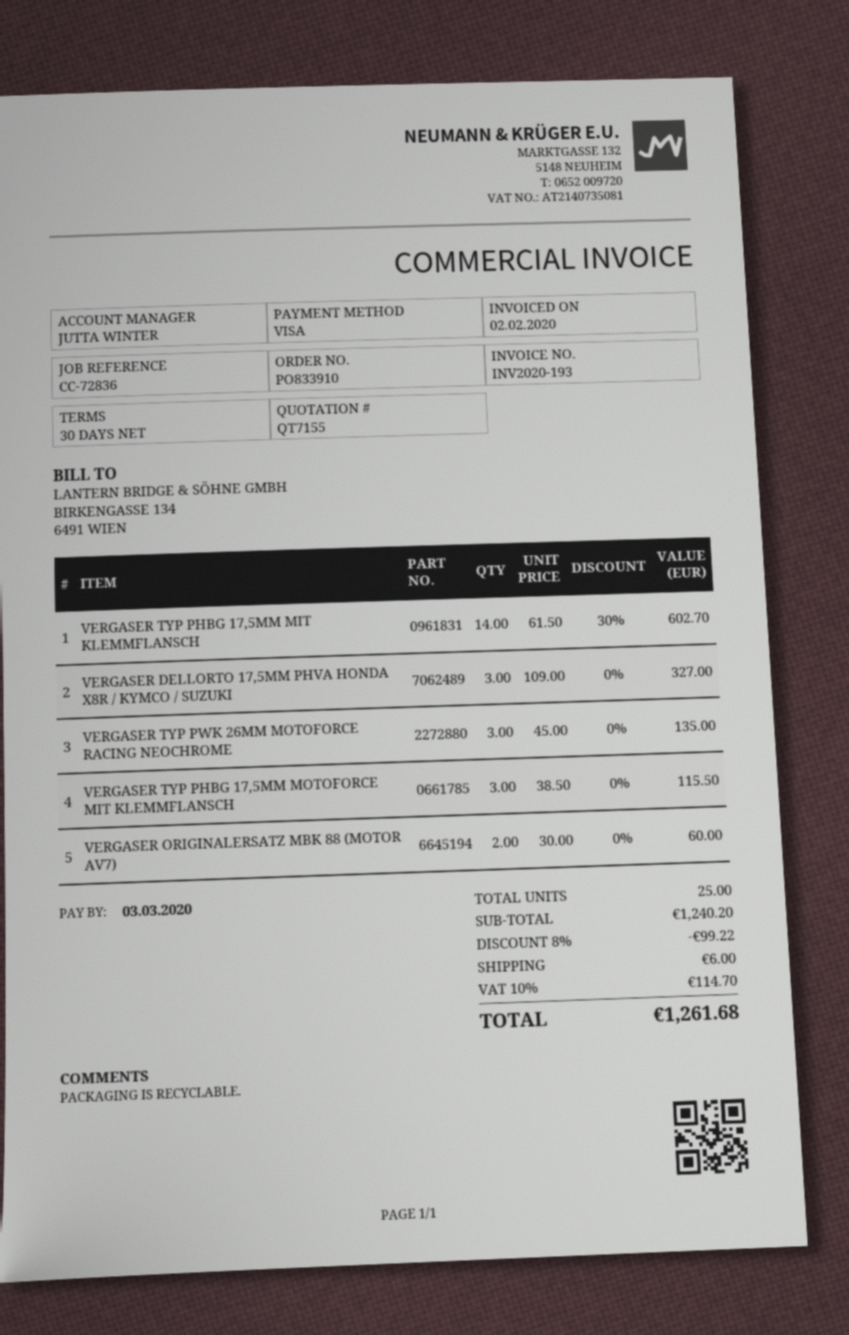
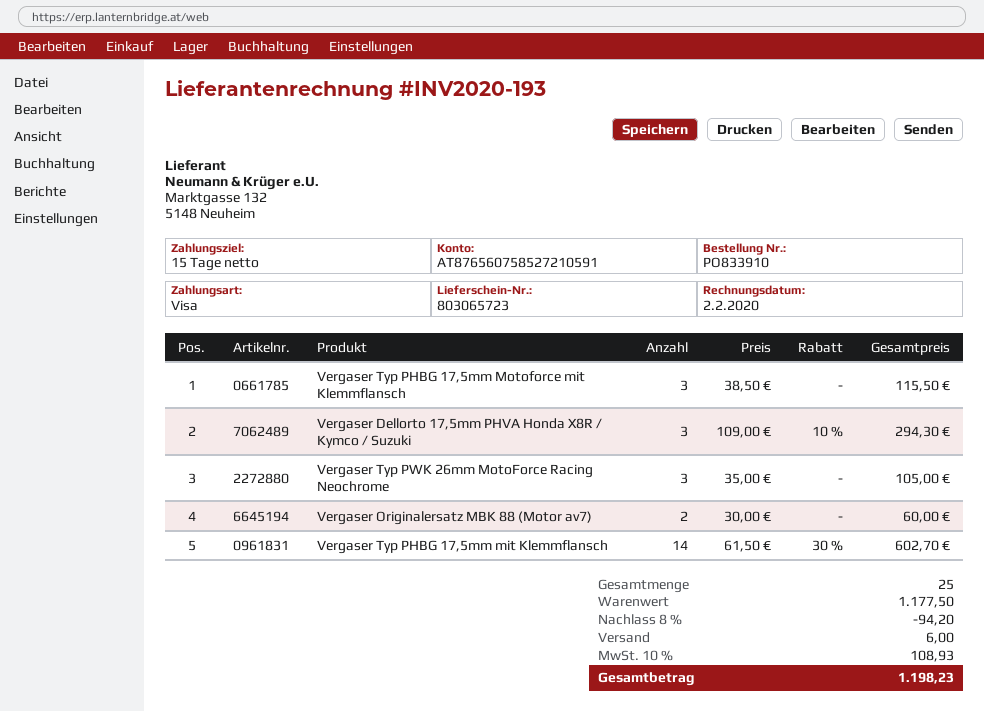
payment terms: 30 days -> 15 days
VERGASER DELLORTO 17,5MM PHVA HONDA X8R / KYMCO / SUZUKI: 3 x 109.00 = 327.00 -> 3 x 109.00 - 10% = 294.30
VERGASER TYP PWK 26MM MOTOFORCE RACING NEOCHROME: 3 x 45.00 = 135.00 -> 3 x 35.00 = 105.00
subtotal: 1240.20 -> 1177.50
discount: 8% = 99.22 -> 8% = 94.20
tax: 10% = 114.70 -> 10% = 108.93
total: 1261.68 -> 1198.23

